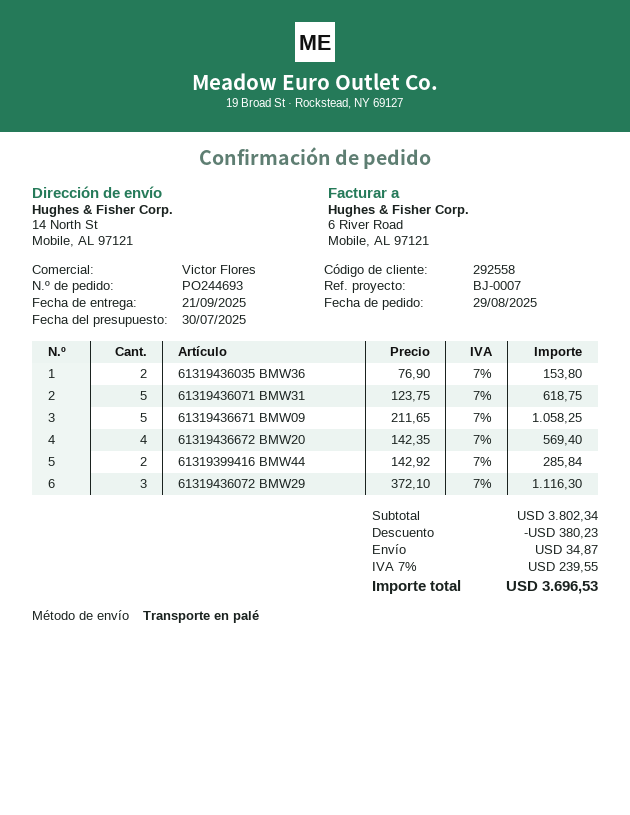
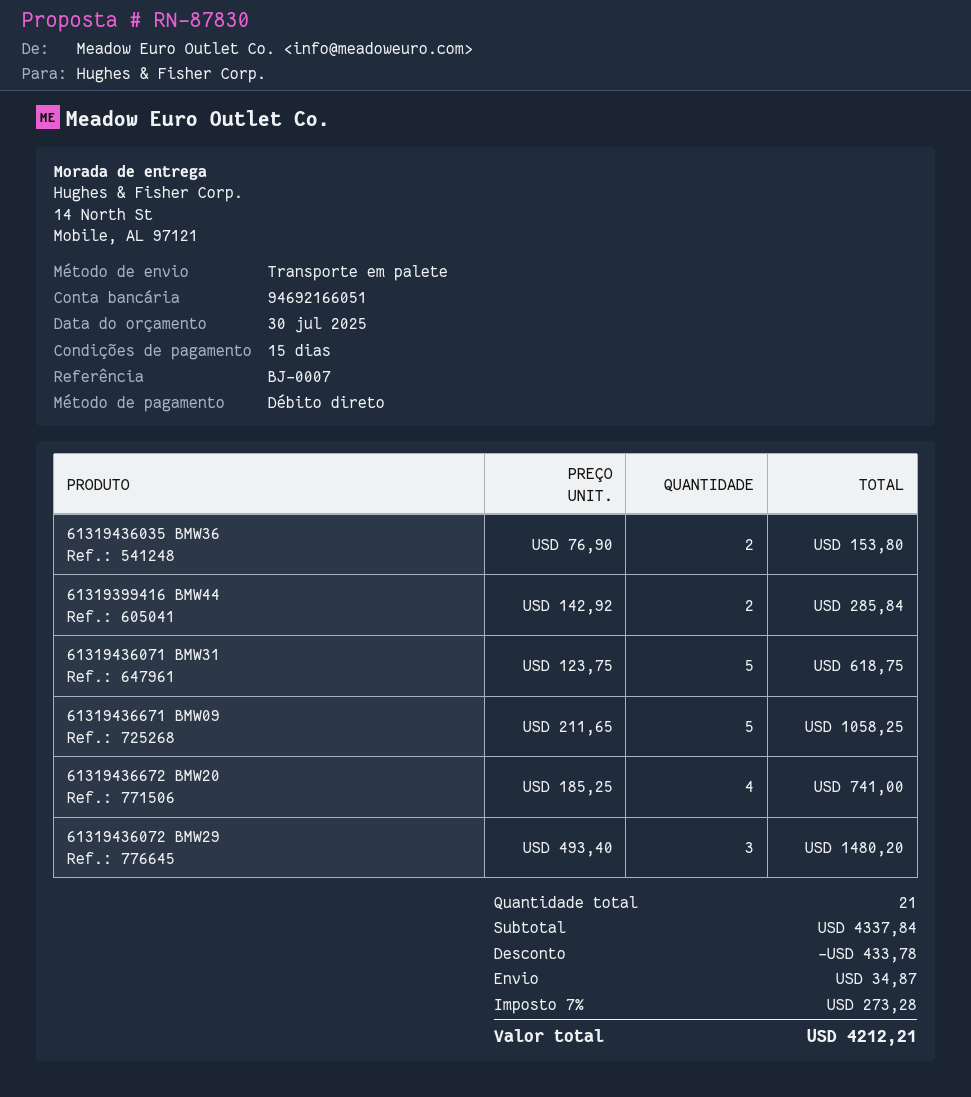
61319436672 BMW20: 4 x 142.35 = 569.40 -> 4 x 185.25 = 741.00
61319436072 BMW29: 3 x 372.10 = 1116.30 -> 3 x 493.40 = 1480.20
subtotal: 3802.34 -> 4337.84
discount: 380.23 -> 433.78
tax: 7% = 239.55 -> 7% = 273.28
total: 3696.53 -> 4212.21

